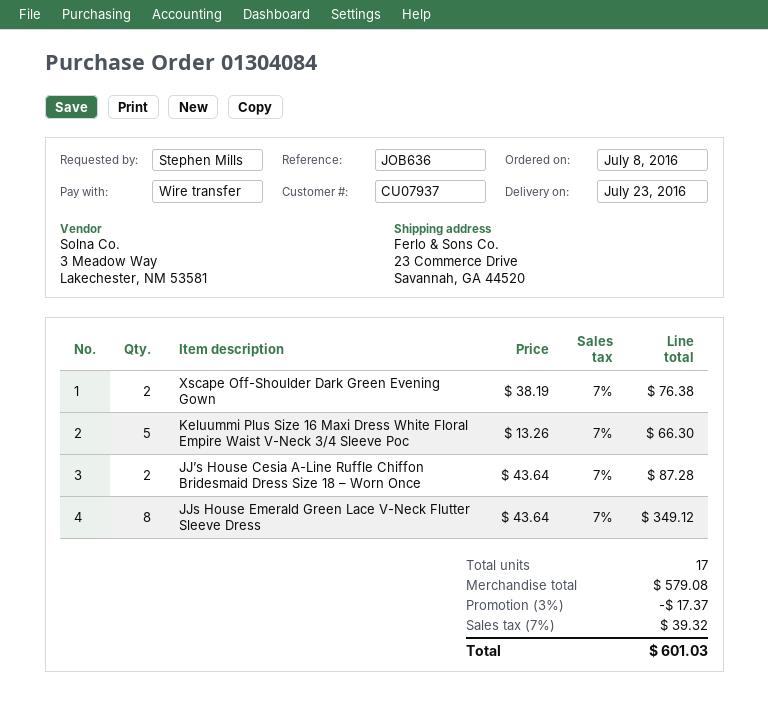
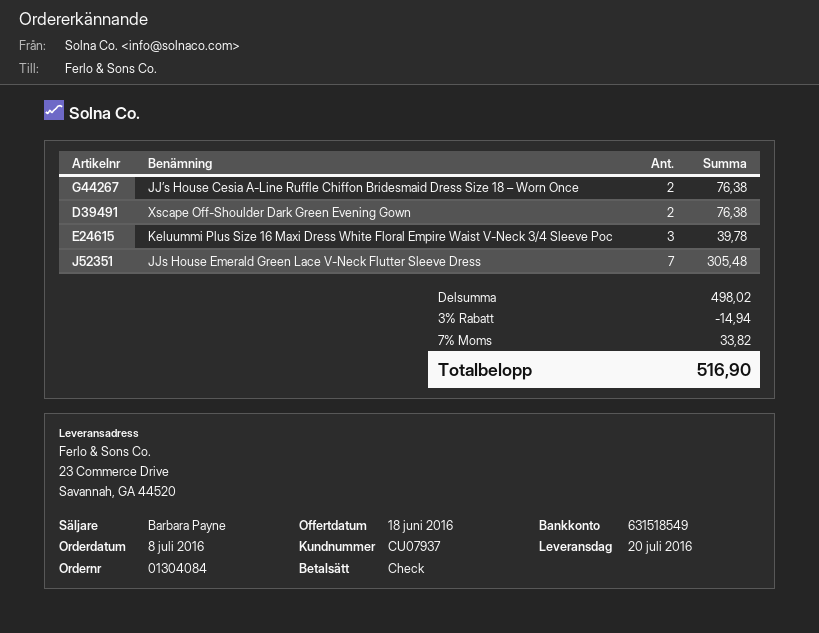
delivery date: 2016-07-23 -> 2016-07-20
payment method: bank transfer -> cheque
Keluummi Plus Size 16 Maxi Dress White Floral Empire Waist V-Neck 3/4 Sleeve Poc: 5 for 66.30 -> 3 for 39.78
JJ’s House Cesia A-Line Ruffle Chiffon Bridesmaid Dress Size 18 – Worn Once: 2 for 87.28 -> 2 for 76.38
JJs House Emerald Green Lace V-Neck Flutter Sleeve Dress: 8 for 349.12 -> 7 for 305.48
subtotal: 579.08 -> 498.02
discount: 3% = 17.37 -> 3% = 14.94
tax: 7% = 39.32 -> 7% = 33.82
total: 601.03 -> 516.90

